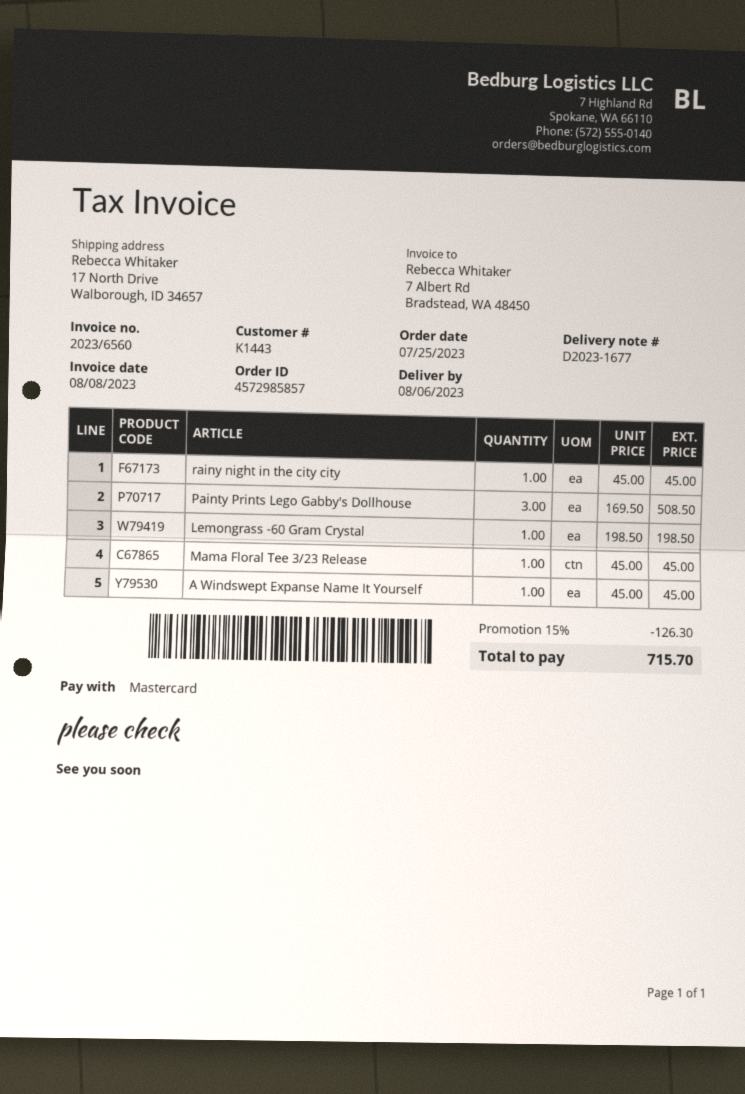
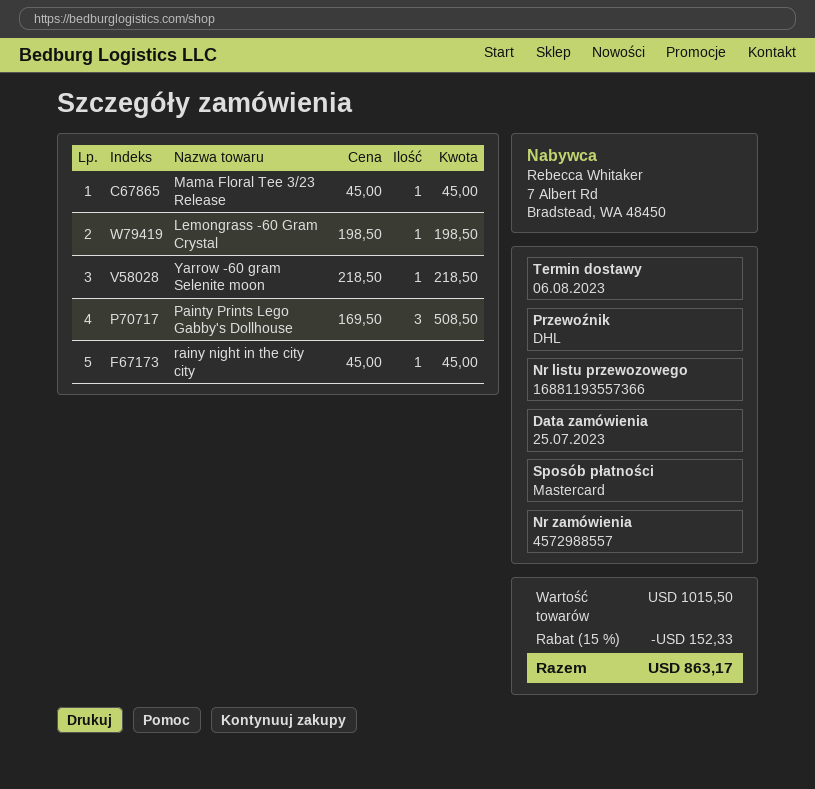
order number: 4572985857 -> 4572988557
A Windswept Expanse Name It Yourself: 1 x 45.00 = 45.00 -> none
Yarrow -60 gram Selenite moon: none -> 1 x 218.50 = 218.50
discount: 15% = 126.30 -> 15% = 152.33
total: 715.70 -> 863.17

